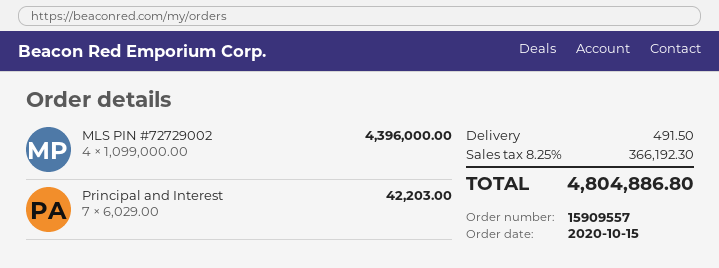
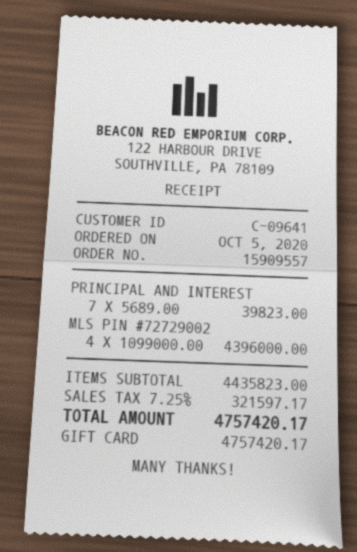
order date: 2020-10-15 -> 2020-10-05
Principal and Interest: 7 x 6029.00 = 42203.00 -> 7 x 5689.00 = 39823.00
shipping: 491.50 -> none
tax: 8.25% = 366192.30 -> 7.25% = 321597.17
total: 4804886.80 -> 4757420.17

